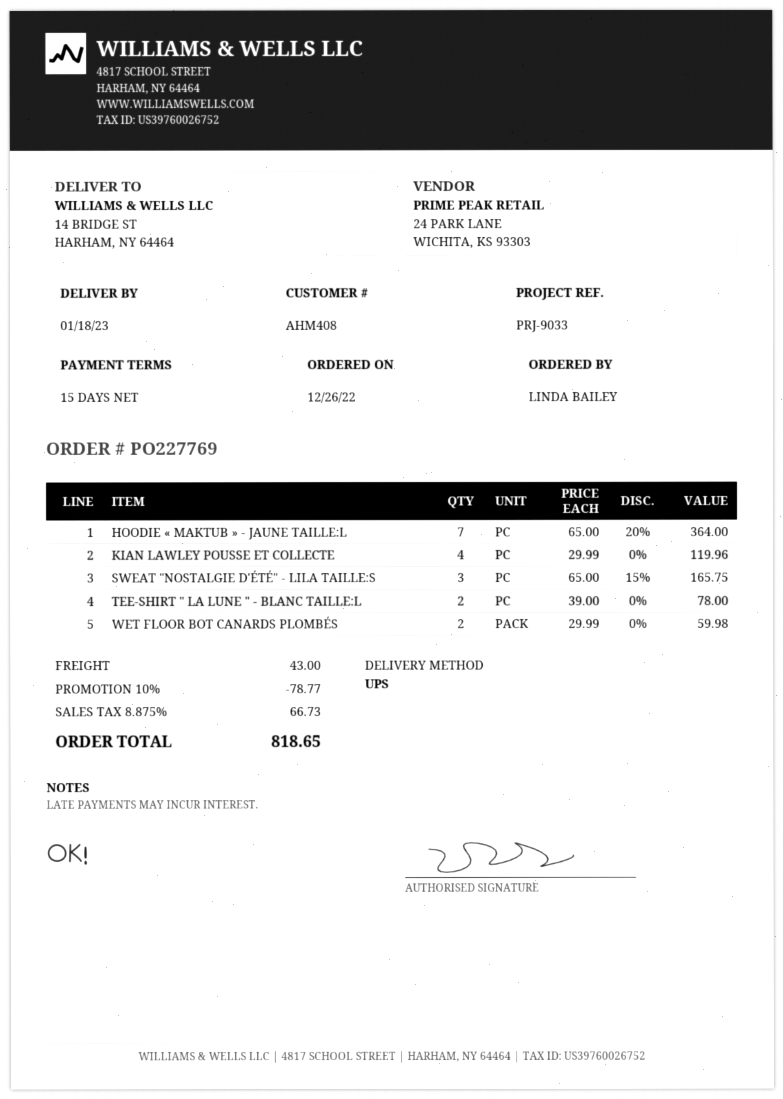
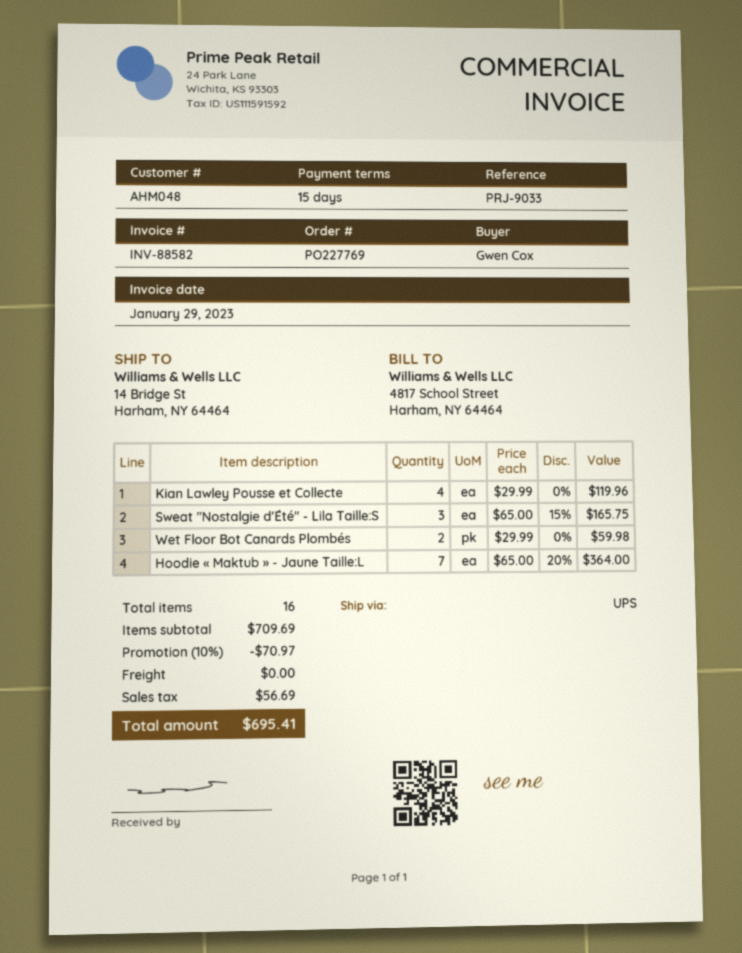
customer number: AHM408 -> AHM048
ordered by: LINDA BAILEY -> Gwen Cox
TEE-SHIRT " LA LUNE " - BLANC TAILLE:L: 2 x 39.00 = 78.00 -> none
discount: 10% = 78.77 -> 10% = 70.97
shipping: 43.00 -> 0.00
tax: 66.73 -> 56.69
total: 818.65 -> 695.41

